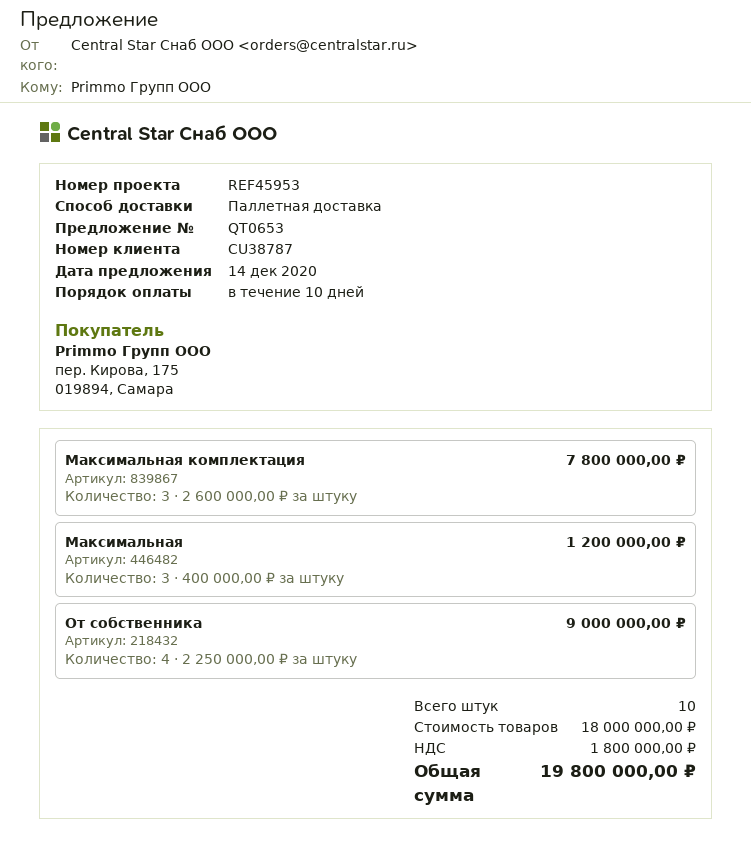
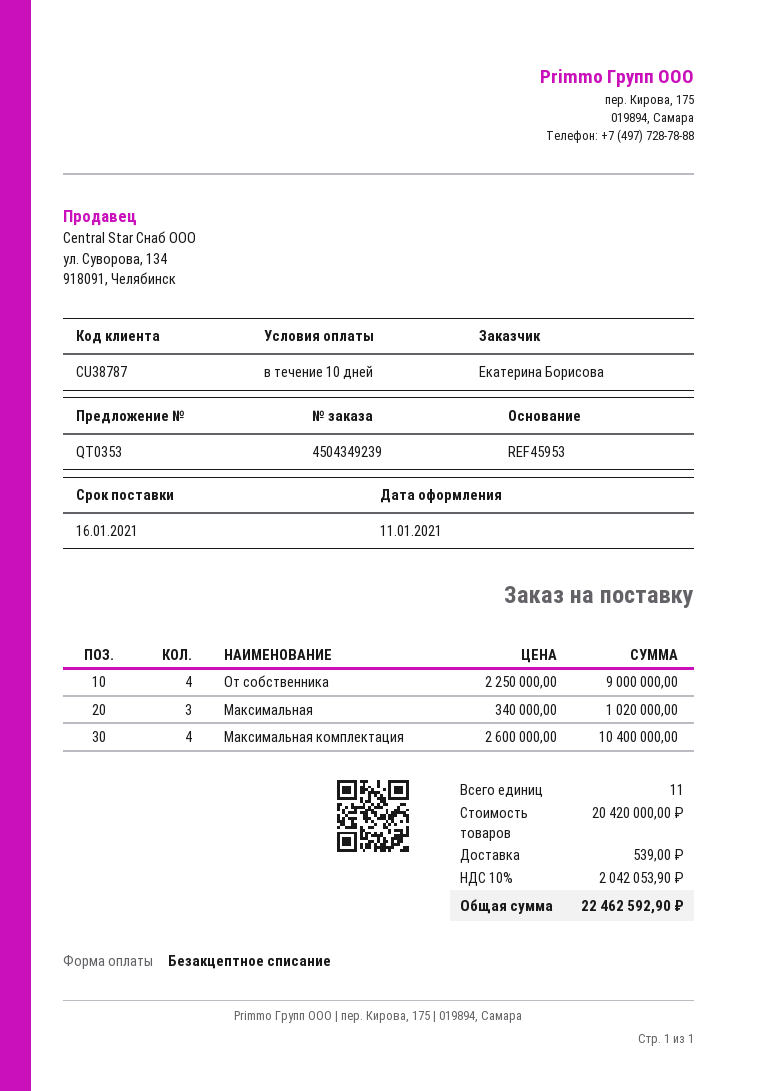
quote number: QT0653 -> QT0353
Максимальная комплектация: 3 x 2600000.00 = 7800000.00 -> 4 x 2600000.00 = 10400000.00
Максимальная: 3 x 400000.00 = 1200000.00 -> 3 x 340000.00 = 1020000.00
total quantity: 10 -> 11
subtotal: 18000000.00 -> 20420000.00
shipping: none -> 539.00
tax: 1800000.00 -> 2042053.90
total: 19800000.00 -> 22462592.90

